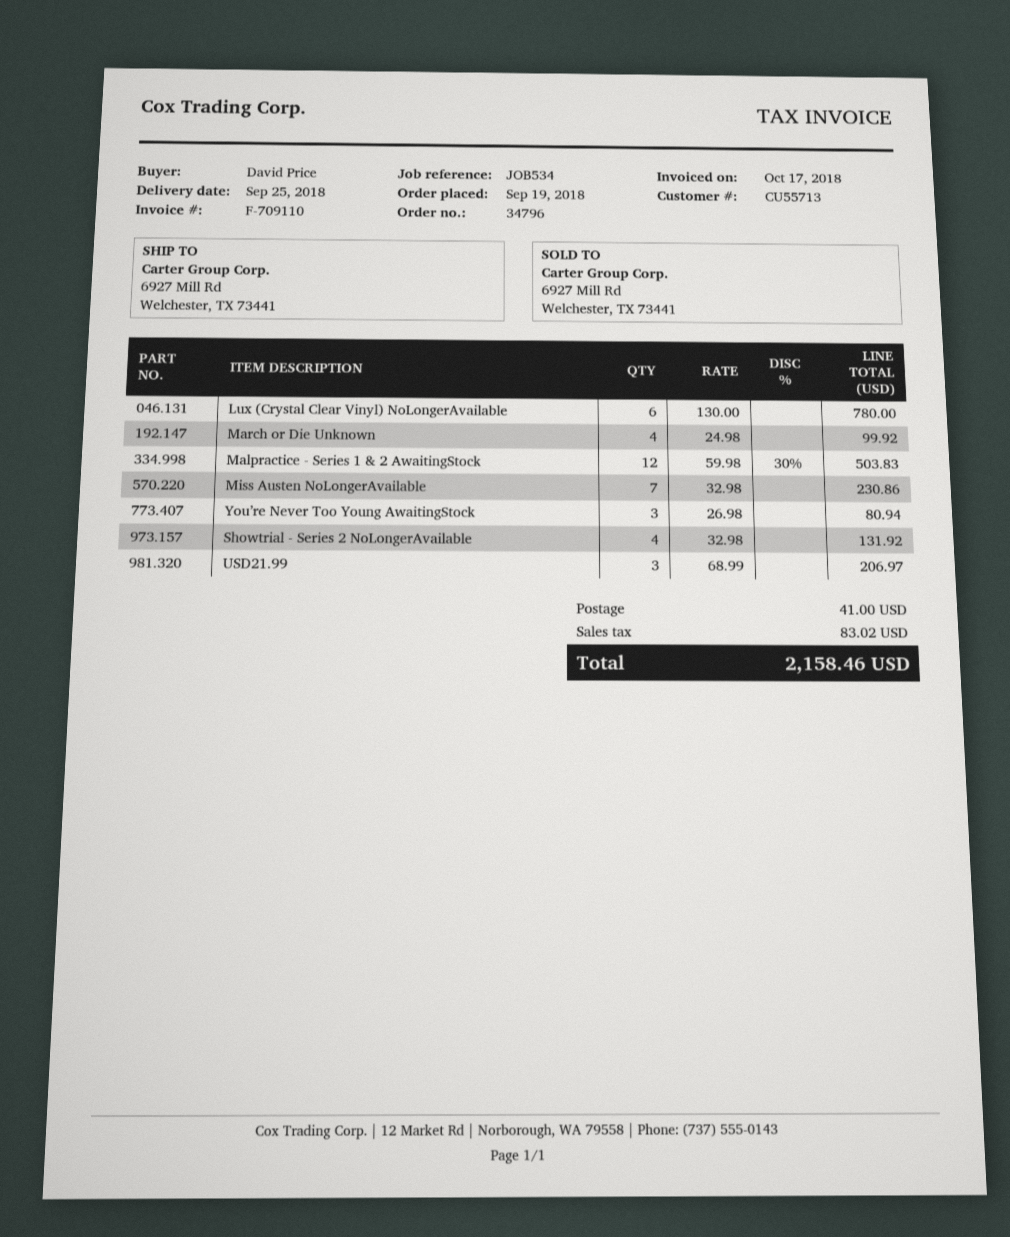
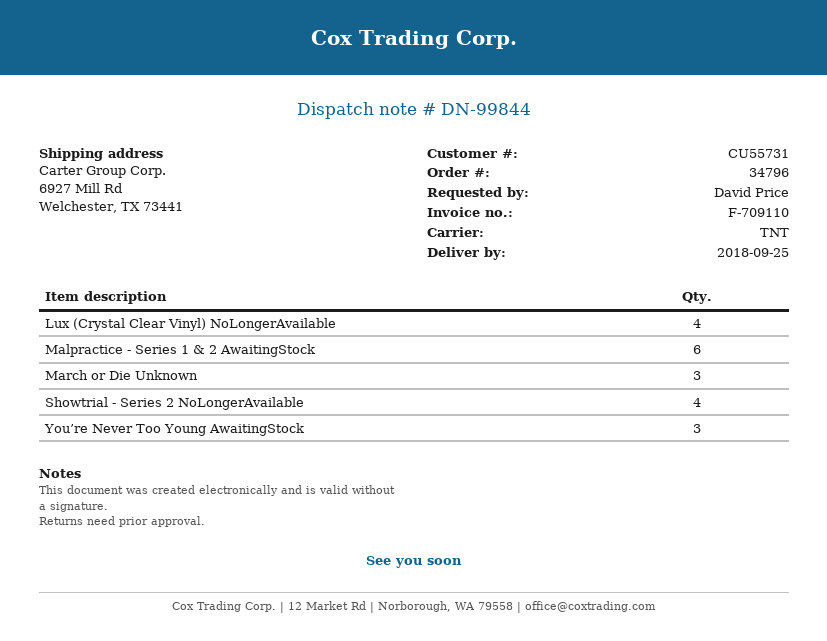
customer number: CU55713 -> CU55731
Lux (Crystal Clear Vinyl) NoLongerAvailable: 6 -> 4
March or Die Unknown: 4 -> 3
Malpractice - Series 1 & 2 AwaitingStock: 12 -> 6
Miss Austen NoLongerAvailable: 7 -> none
USD21.99: 3 -> none

